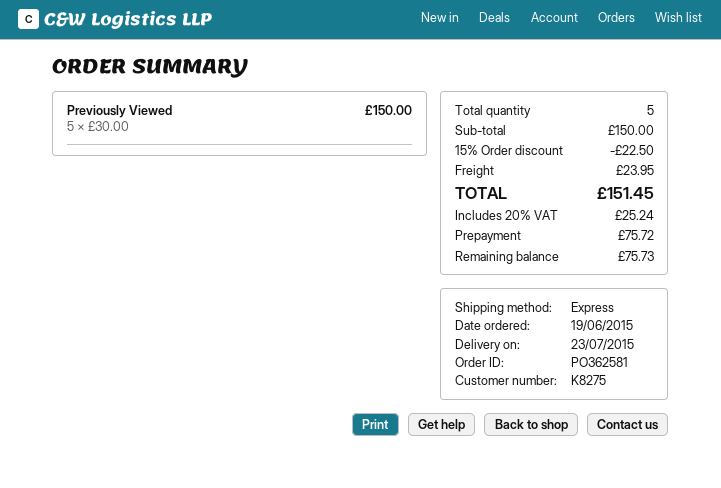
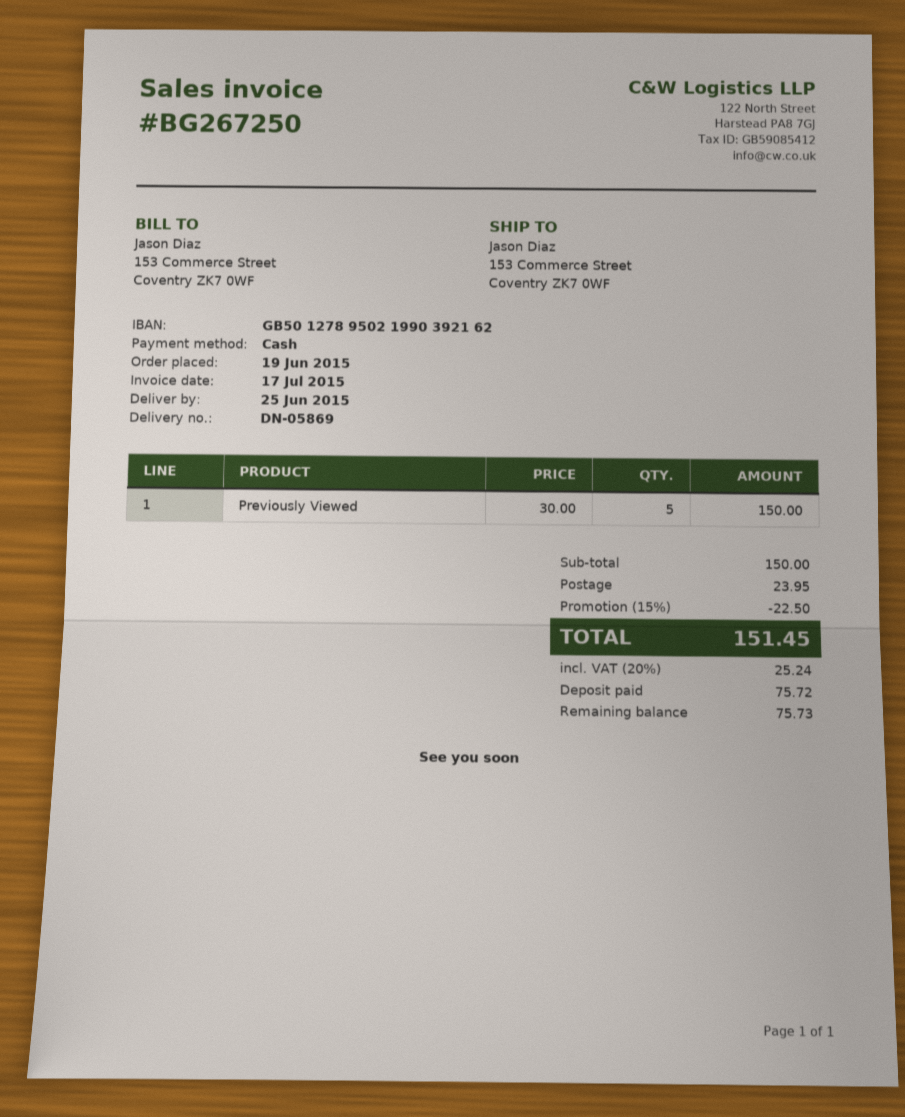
delivery date: 2015-07-23 -> 2015-06-25

